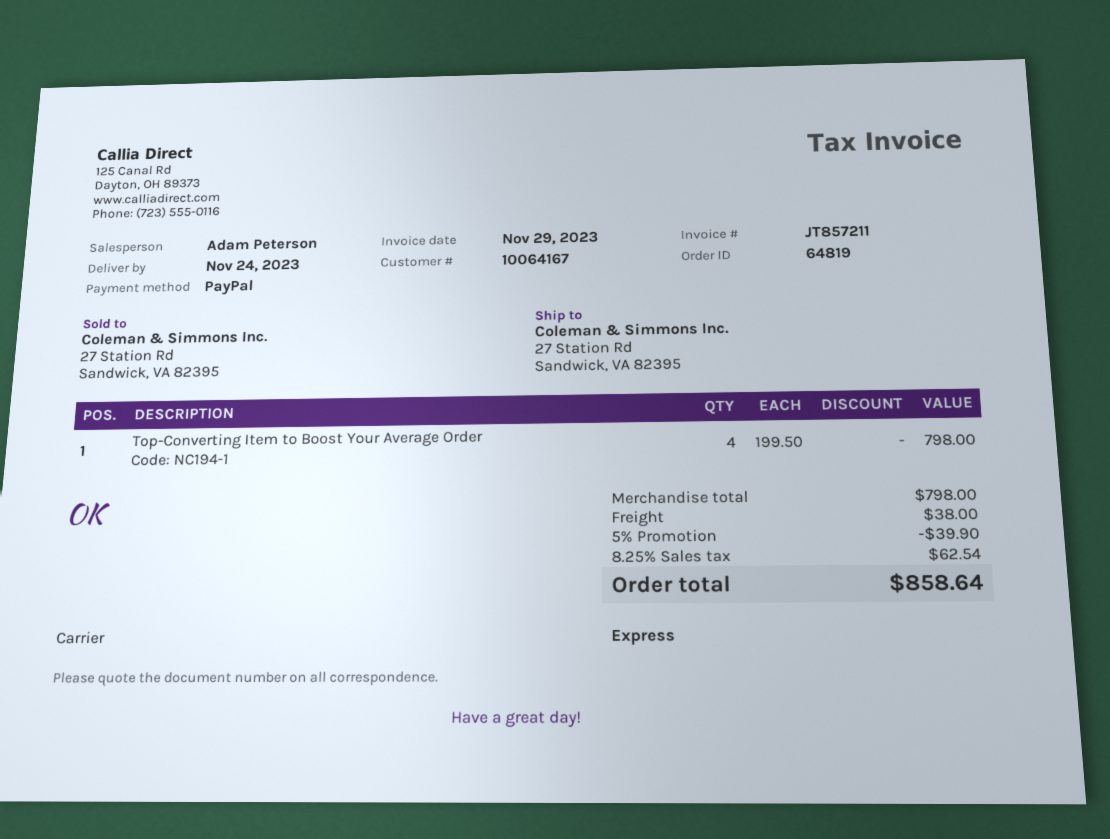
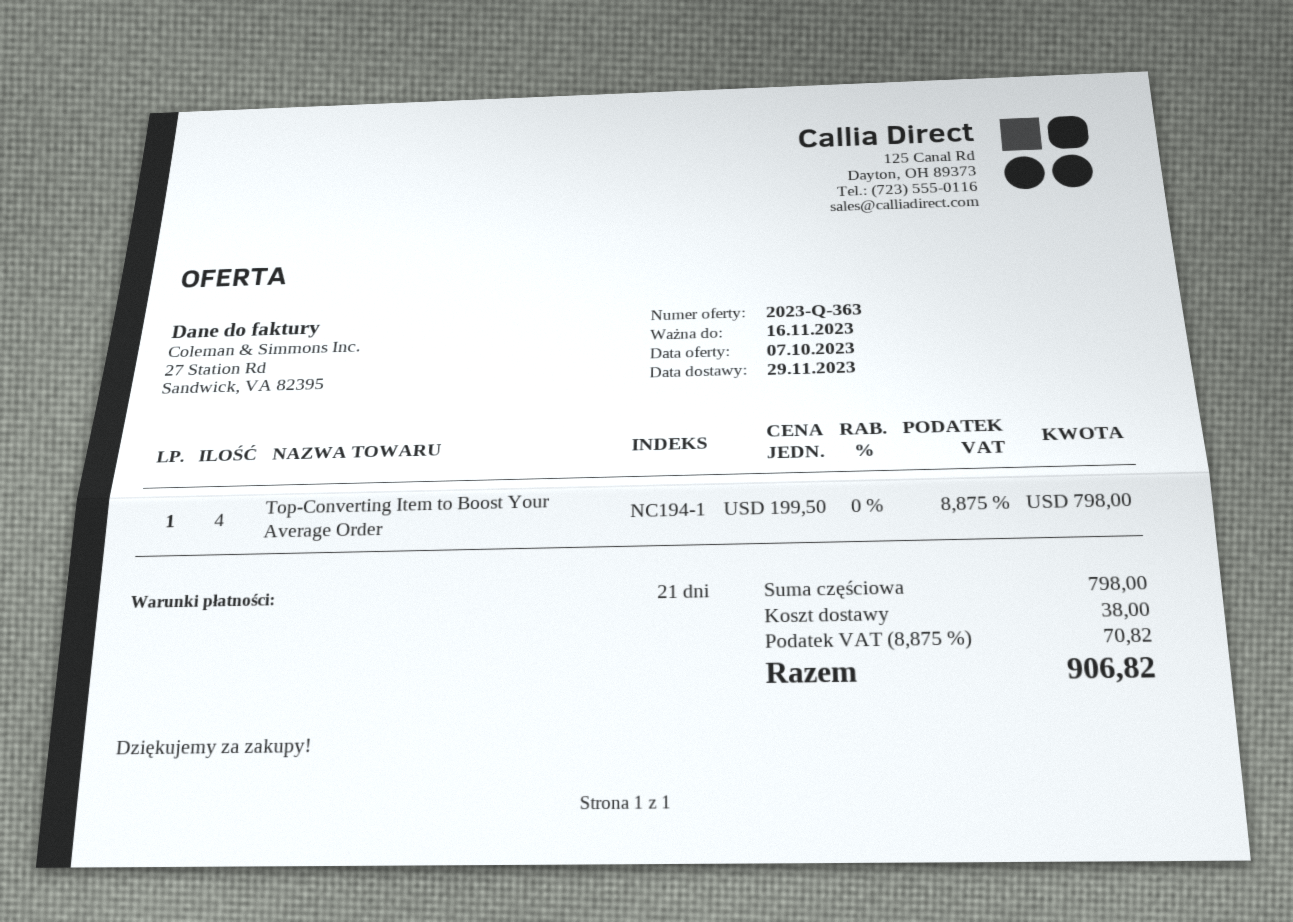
delivery date: 2023-11-24 -> 2023-11-29
discount: 5% = 39.90 -> none
tax: 8.25% = 62.54 -> 8.875% = 70.82
total: 858.64 -> 906.82

